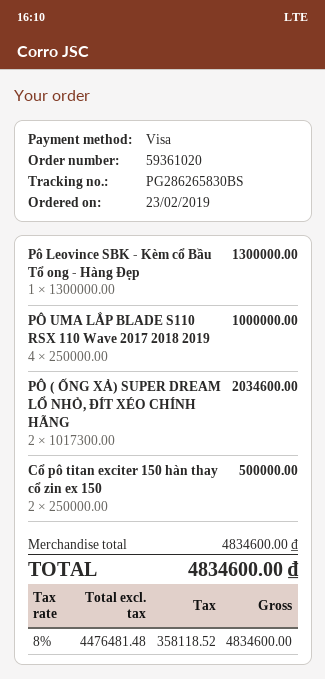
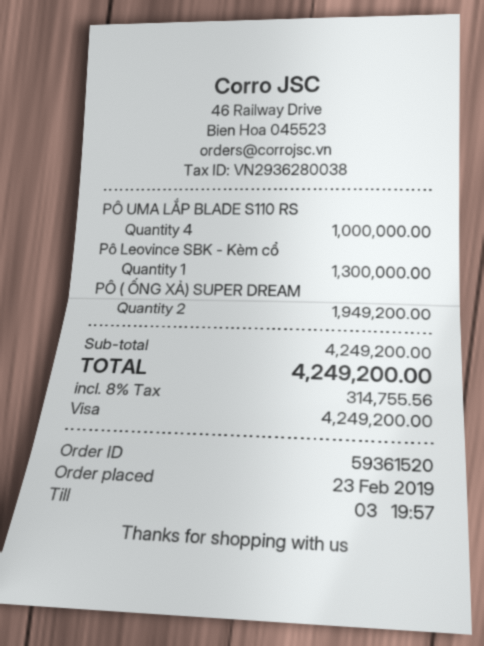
order number: 59361020 -> 59361520
PÔ ( ỐNG XẢ) SUPER DREAM LỔ NHỎ, ĐÍT XÉO CHÍNH HÃNG: 2 for 2034600.00 -> 2 for 1949200.00
Cổ pô titan exciter 150 hàn thay cổ zin ex 150: 2 for 500000.00 -> none
subtotal: 4834600.00 -> 4249200.00
tax: 8% = 358118.52 -> 8% = 314755.56
total: 4834600.00 -> 4249200.00

